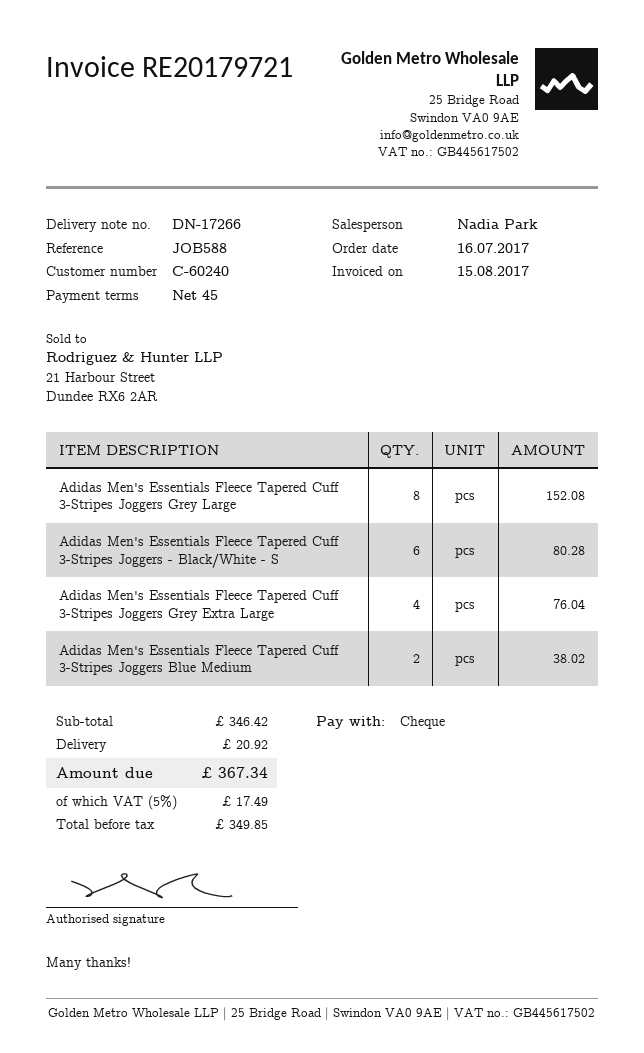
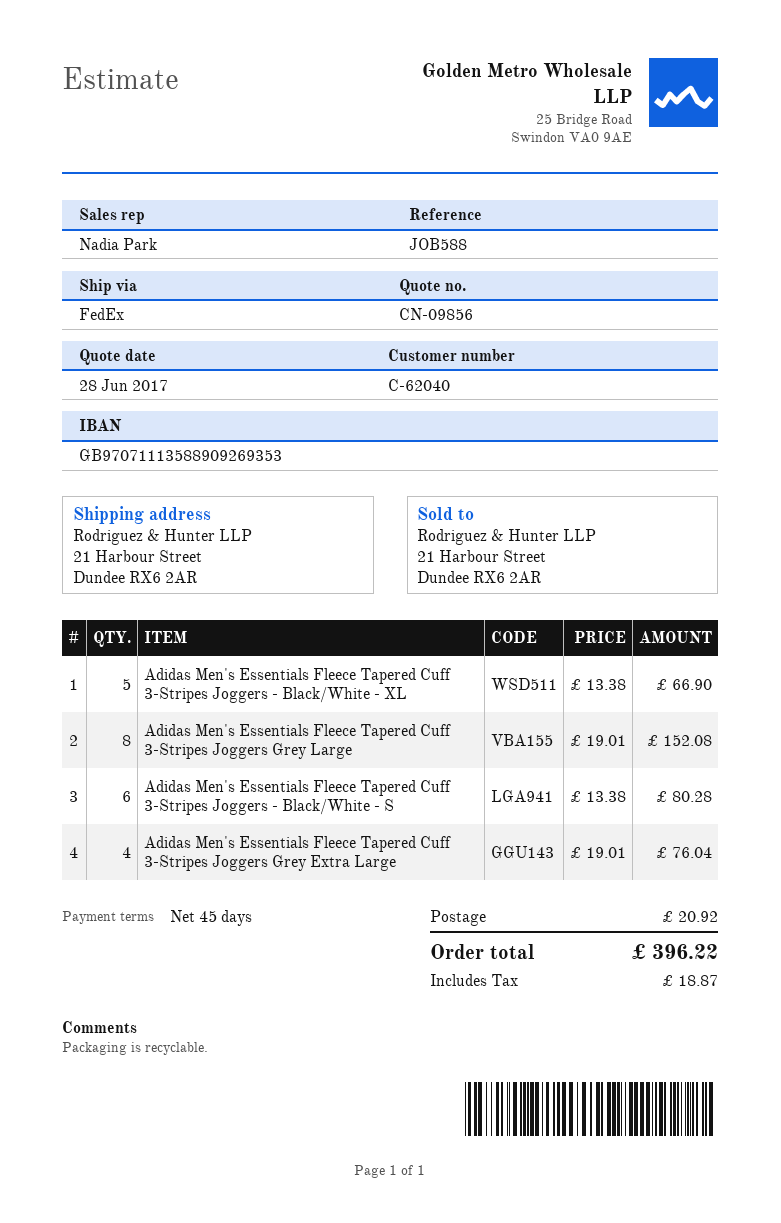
customer number: C-60240 -> C-62040
Adidas Men's Essentials Fleece Tapered Cuff 3-Stripes Joggers Blue Medium: 2 for 38.02 -> none
Adidas Men's Essentials Fleece Tapered Cuff 3-Stripes Joggers - Black/White - XL: none -> 5 for 66.90
tax: 17.49 -> 18.87
total: 367.34 -> 396.22

